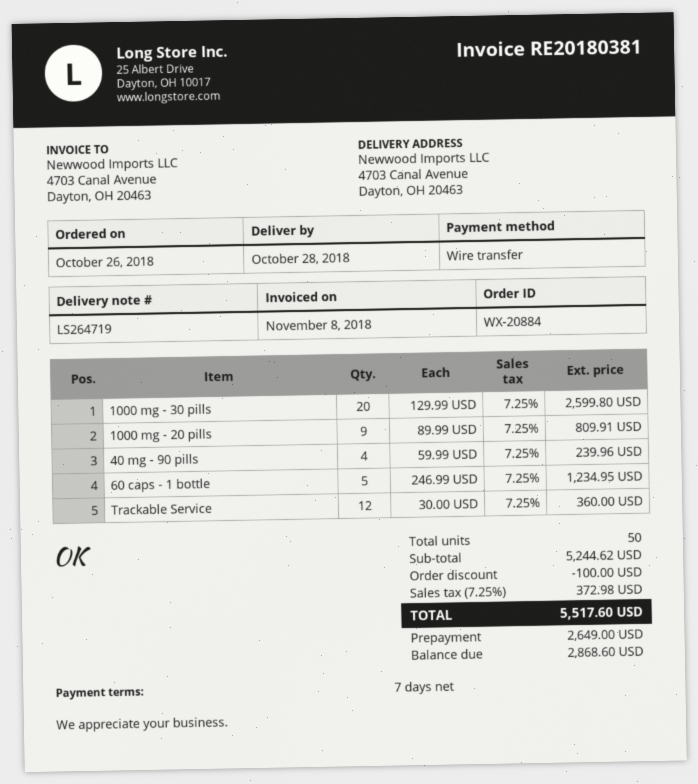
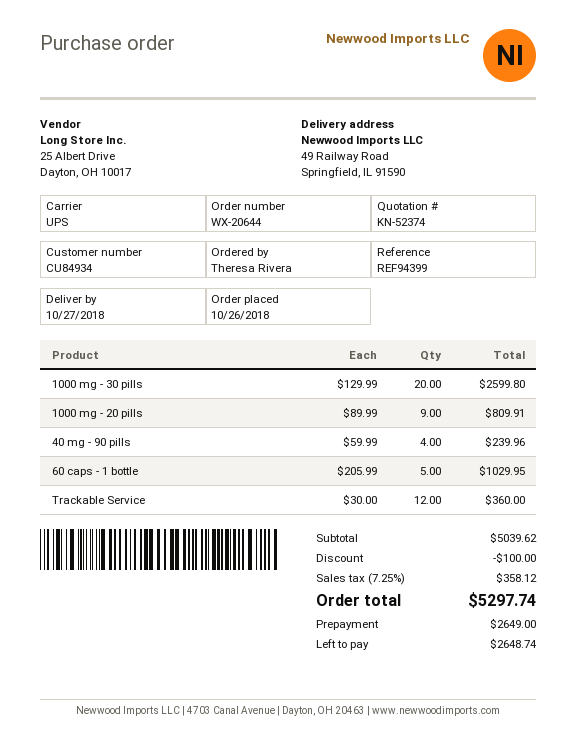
order number: WX-20884 -> WX-20644
delivery date: 2018-10-28 -> 2018-10-27
ship to: 4703 Canal Avenue, Dayton, OH 20463 -> 49 Railway Road, Springfield, IL 91590
60 caps - 1 bottle: 5 x 246.99 = 1234.95 -> 5 x 205.99 = 1029.95
subtotal: 5244.62 -> 5039.62
tax: 7.25% = 372.98 -> 7.25% = 358.12
total: 5517.60 -> 5297.74
balance: 2868.60 -> 2648.74

